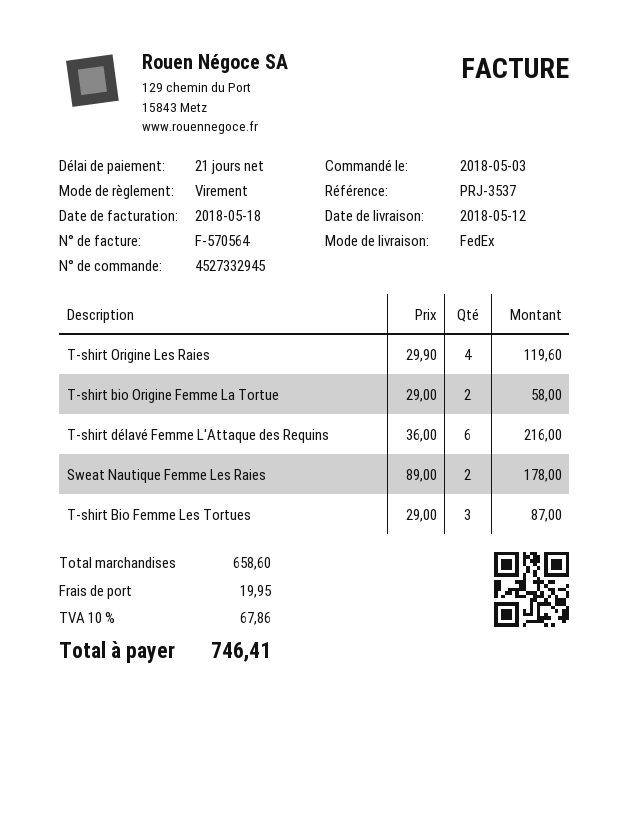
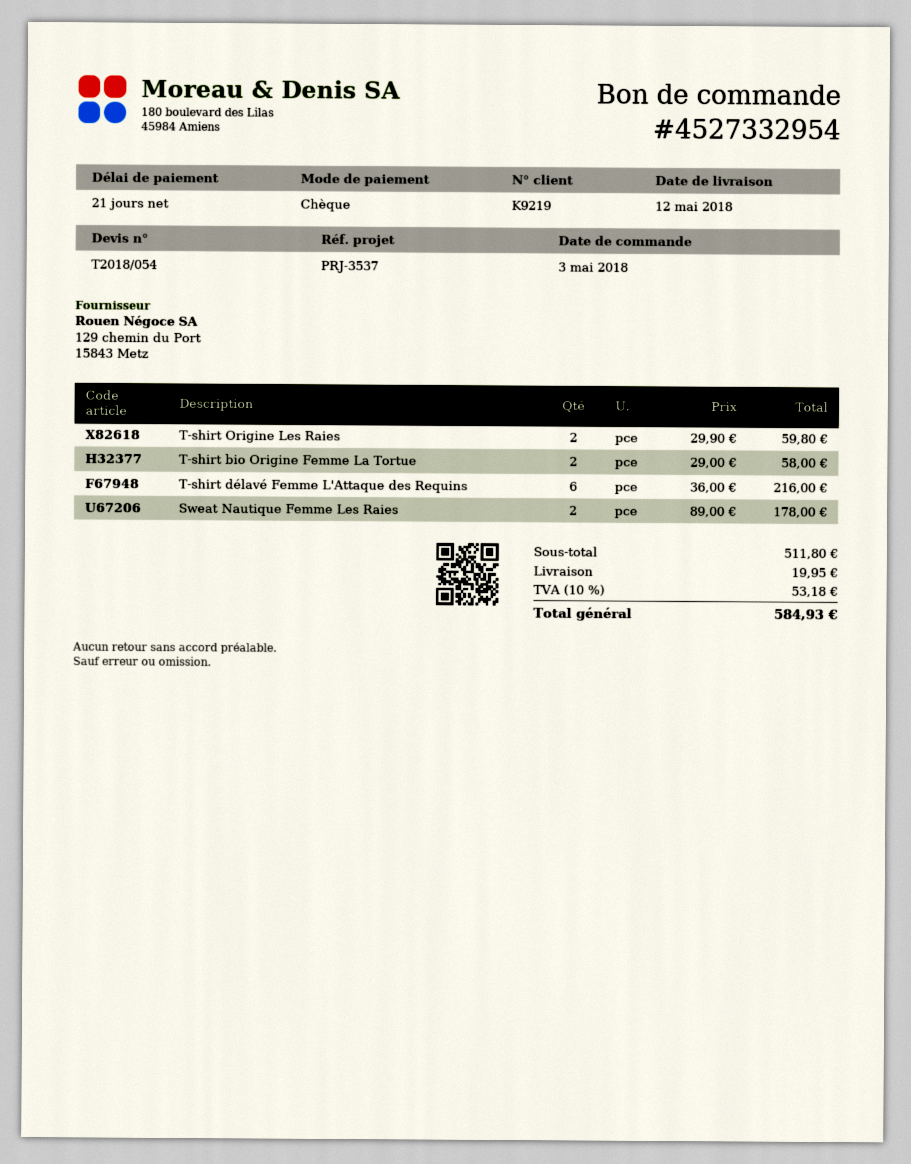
order number: 4527332945 -> 4527332954
payment method: bank transfer -> cheque
T-shirt Origine Les Raies: 4 x 29.90 = 119.60 -> 2 x 29.90 = 59.80
T-shirt Bio Femme Les Tortues: 3 x 29.00 = 87.00 -> none
subtotal: 658.60 -> 511.80
tax: 10% = 67.86 -> 10% = 53.18
total: 746.41 -> 584.93

